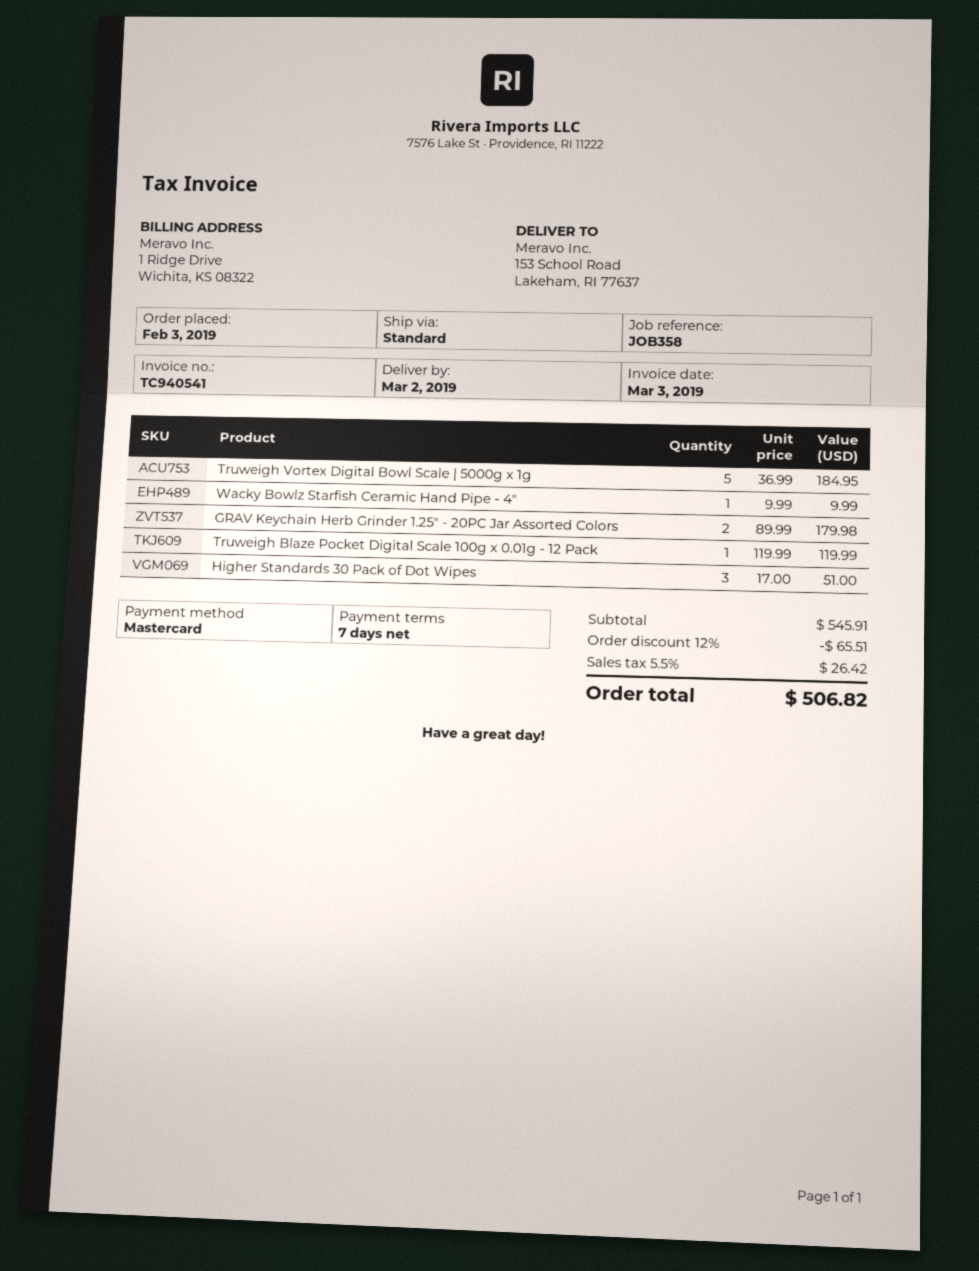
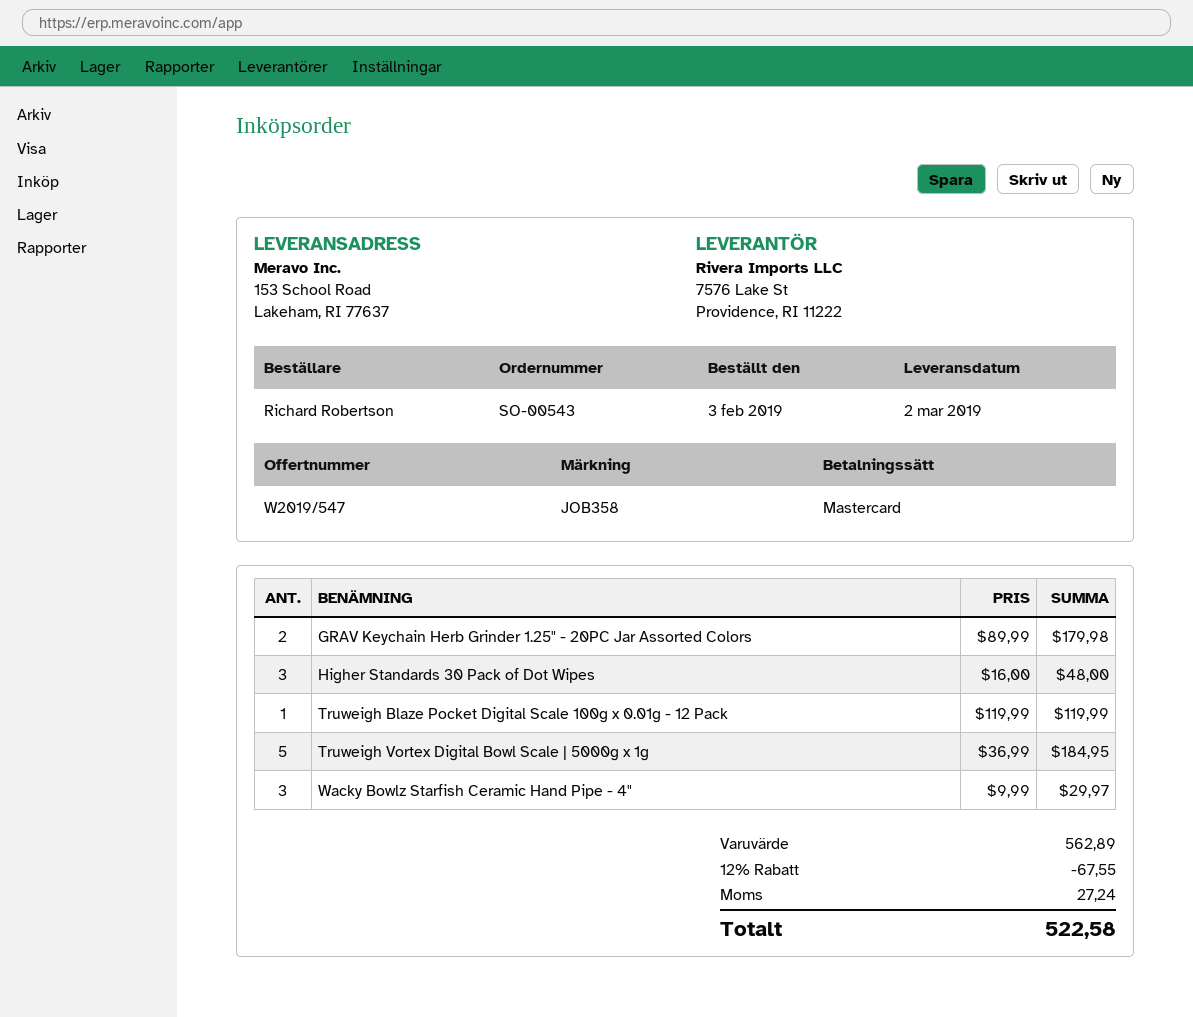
Wacky Bowlz Starfish Ceramic Hand Pipe - 4": 1 x 9.99 = 9.99 -> 3 x 9.99 = 29.97
Higher Standards 30 Pack of Dot Wipes: 3 x 17.00 = 51.00 -> 3 x 16.00 = 48.00
subtotal: 545.91 -> 562.89
discount: 12% = 65.51 -> 12% = 67.55
tax: 26.42 -> 27.24
total: 506.82 -> 522.58

